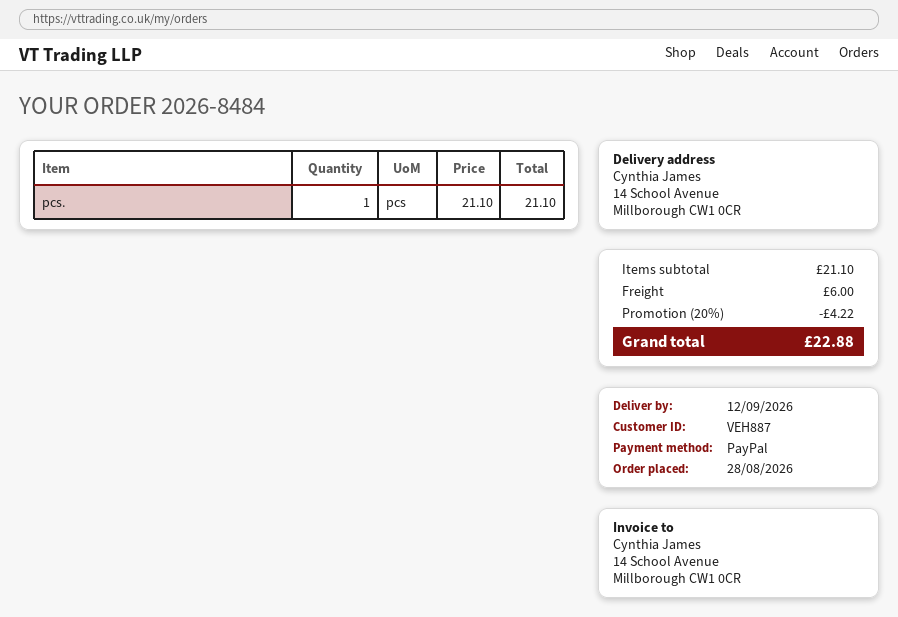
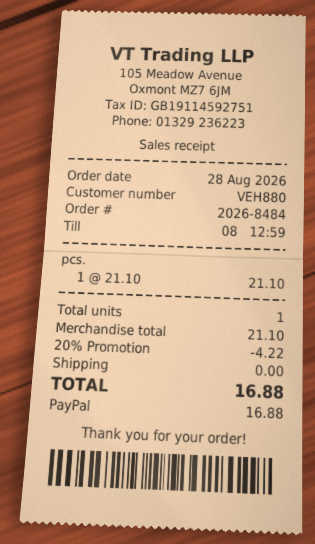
customer number: VEH887 -> VEH880
shipping: 6.00 -> 0.00
total: 22.88 -> 16.88

